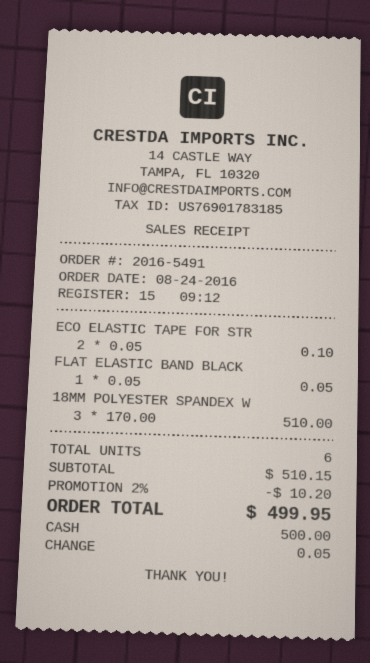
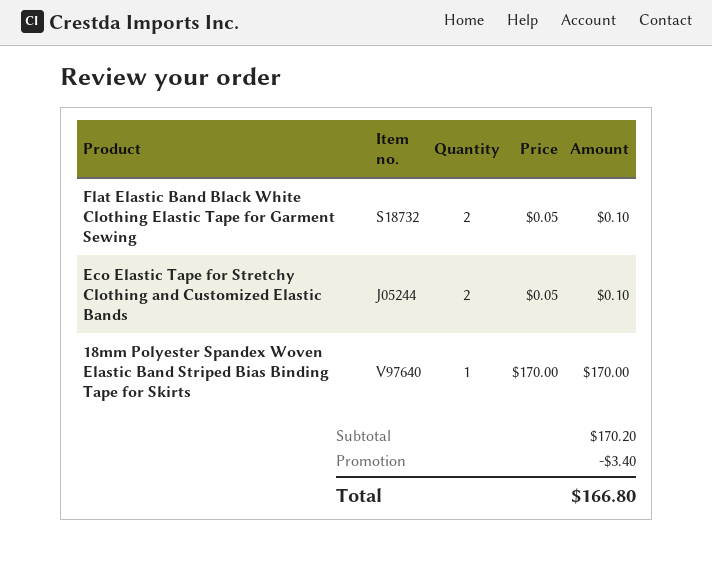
FLAT ELASTIC BAND BLACK: 1 x 0.05 = 0.05 -> 2 x 0.05 = 0.10
18MM POLYESTER SPANDEX W: 3 x 170.00 = 510.00 -> 1 x 170.00 = 170.00
subtotal: 510.15 -> 170.20
discount: 10.20 -> 3.40
total: 499.95 -> 166.80

